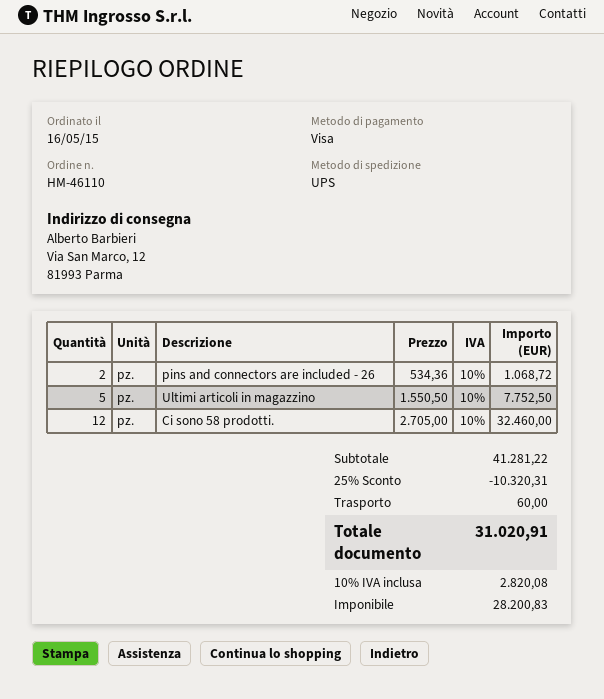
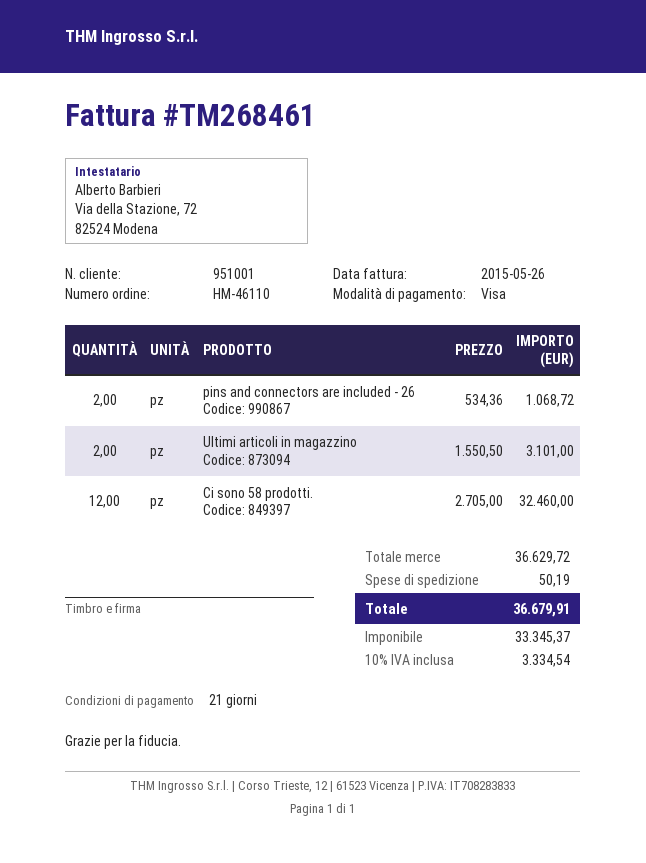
Ultimi articoli in magazzino: 5 x 1550.50 = 7752.50 -> 2 x 1550.50 = 3101.00
subtotal: 41281.22 -> 36629.72
discount: 25% = 10320.31 -> none
shipping: 60.00 -> 50.19
net: 28200.83 -> 33345.37
tax: 10% = 2820.08 -> 10% = 3334.54
total: 31020.91 -> 36679.91

